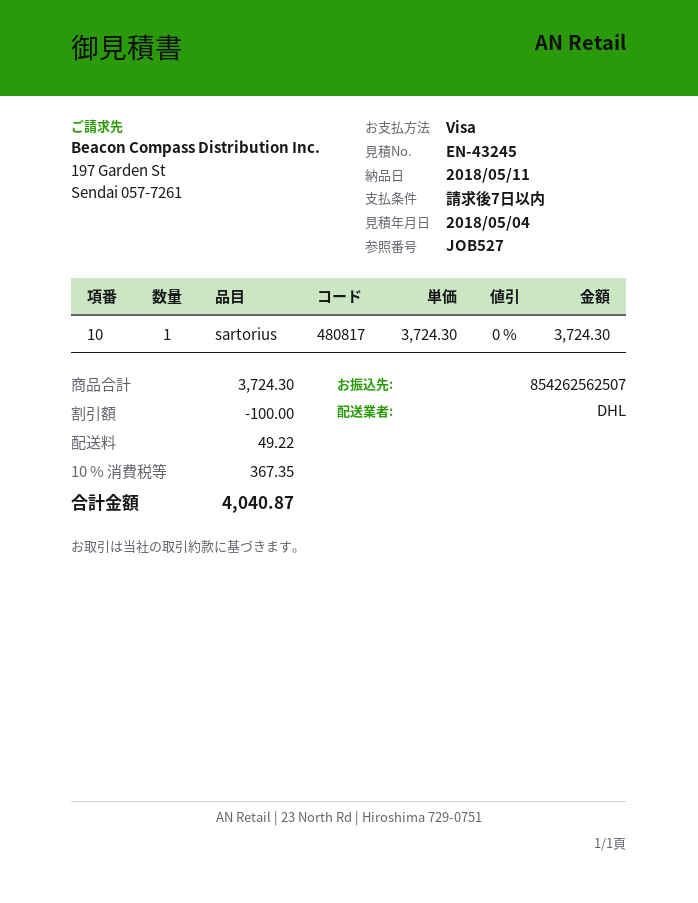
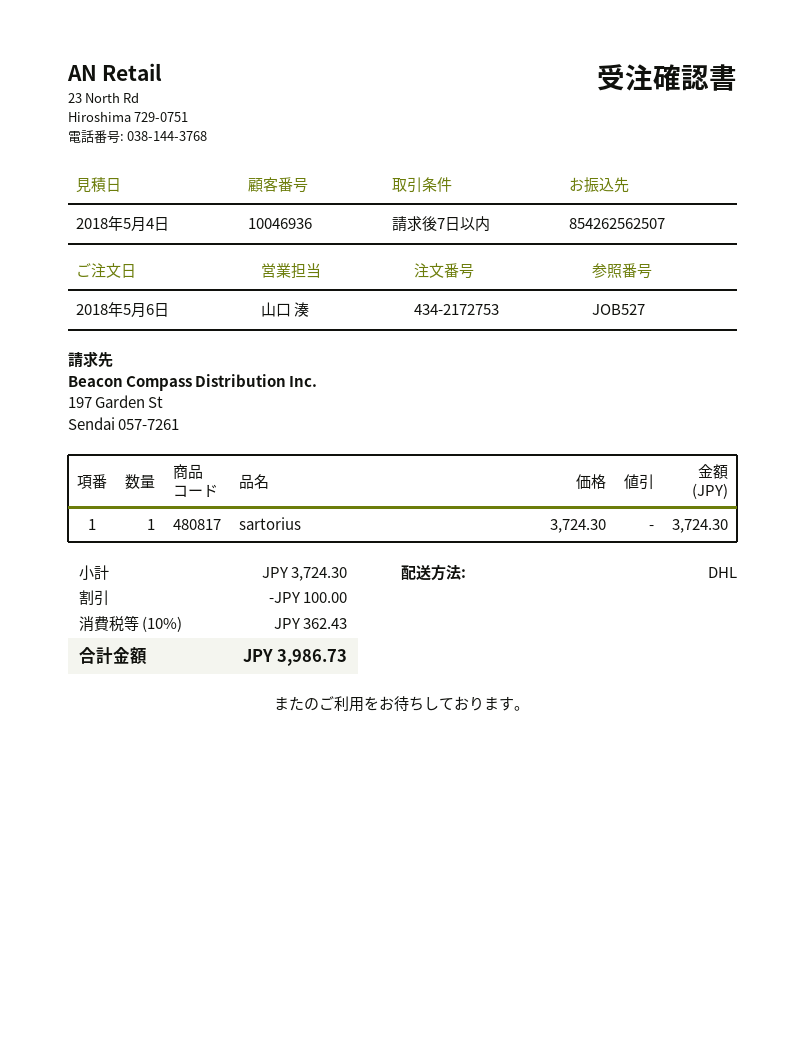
shipping: 49.22 -> none
tax: 10% = 367.35 -> 10% = 362.43
total: 4040.87 -> 3986.73

